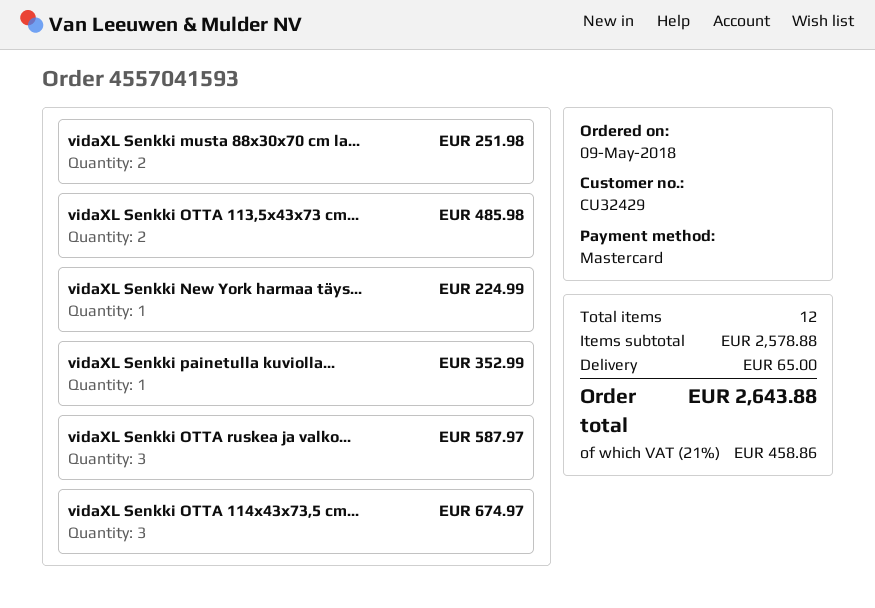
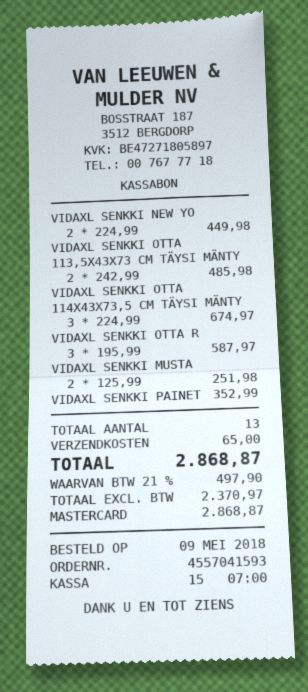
vidaXL Senkki New York harmaa täys...: 1 for 224.99 -> 2 for 449.98
total quantity: 12 -> 13
tax: 21% = 458.86 -> 21% = 497.90
total: 2643.88 -> 2868.87

